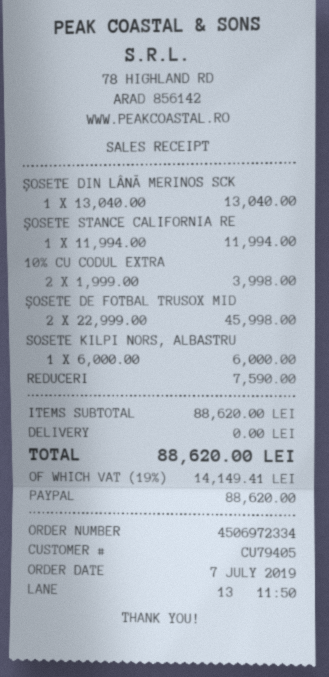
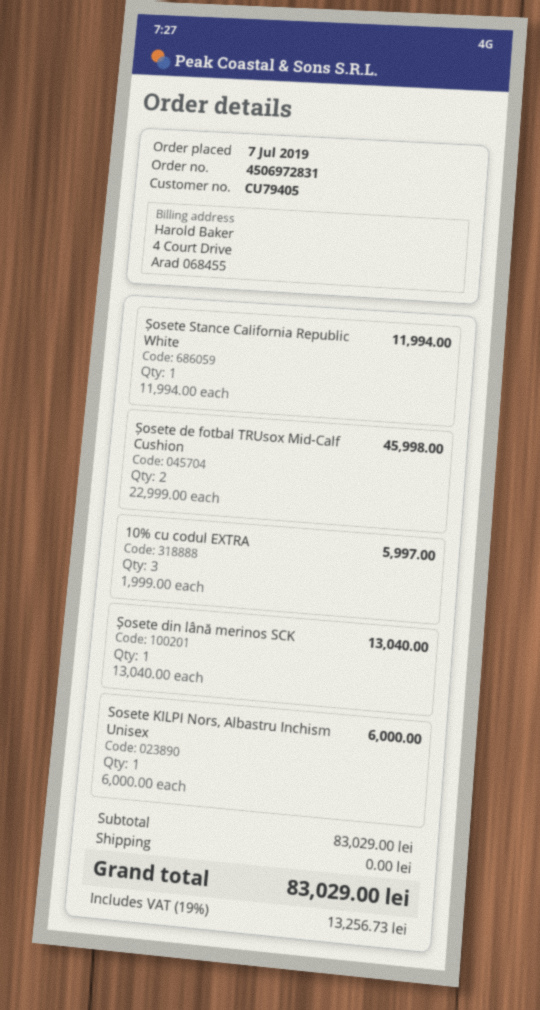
order number: 4506972334 -> 4506972831
10% CU CODUL EXTRA: 2 x 1999.00 = 3998.00 -> 3 x 1999.00 = 5997.00
REDUCERI: 1 x 7590.00 = 7590.00 -> none
subtotal: 88620.00 -> 83029.00
tax: 19% = 14149.41 -> 19% = 13256.73
total: 88620.00 -> 83029.00

